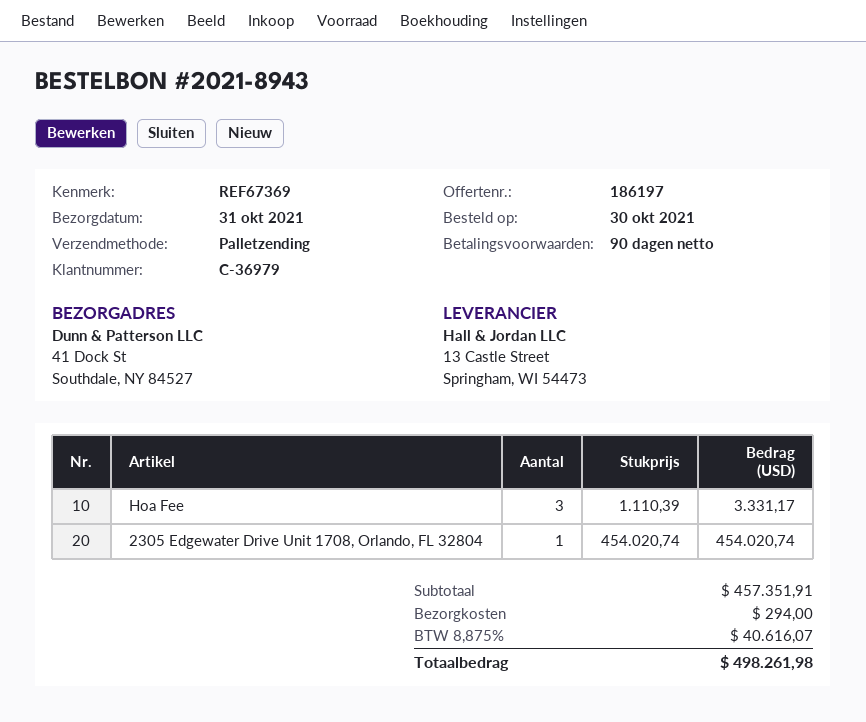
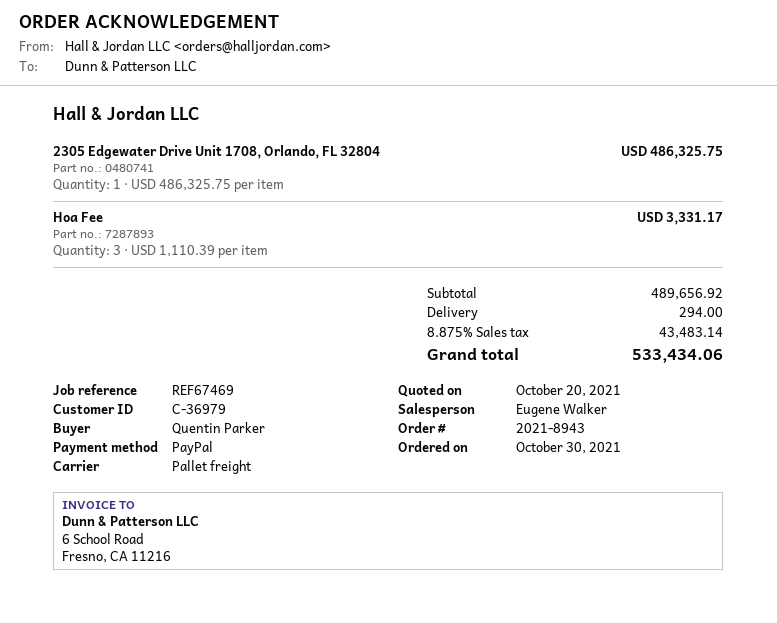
reference: REF67369 -> REF67469
2305 Edgewater Drive Unit 1708, Orlando, FL 32804: 1 x 454020.74 = 454020.74 -> 1 x 486325.75 = 486325.75
subtotal: 457351.91 -> 489656.92
tax: 8.875% = 40616.07 -> 8.875% = 43483.14
total: 498261.98 -> 533434.06

